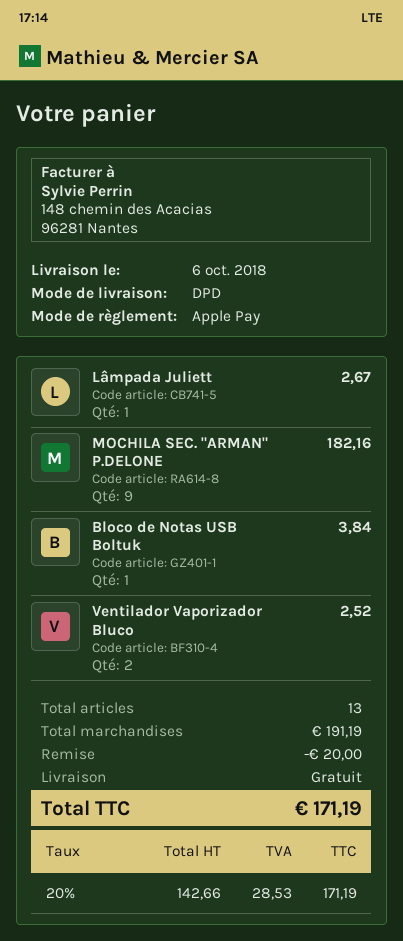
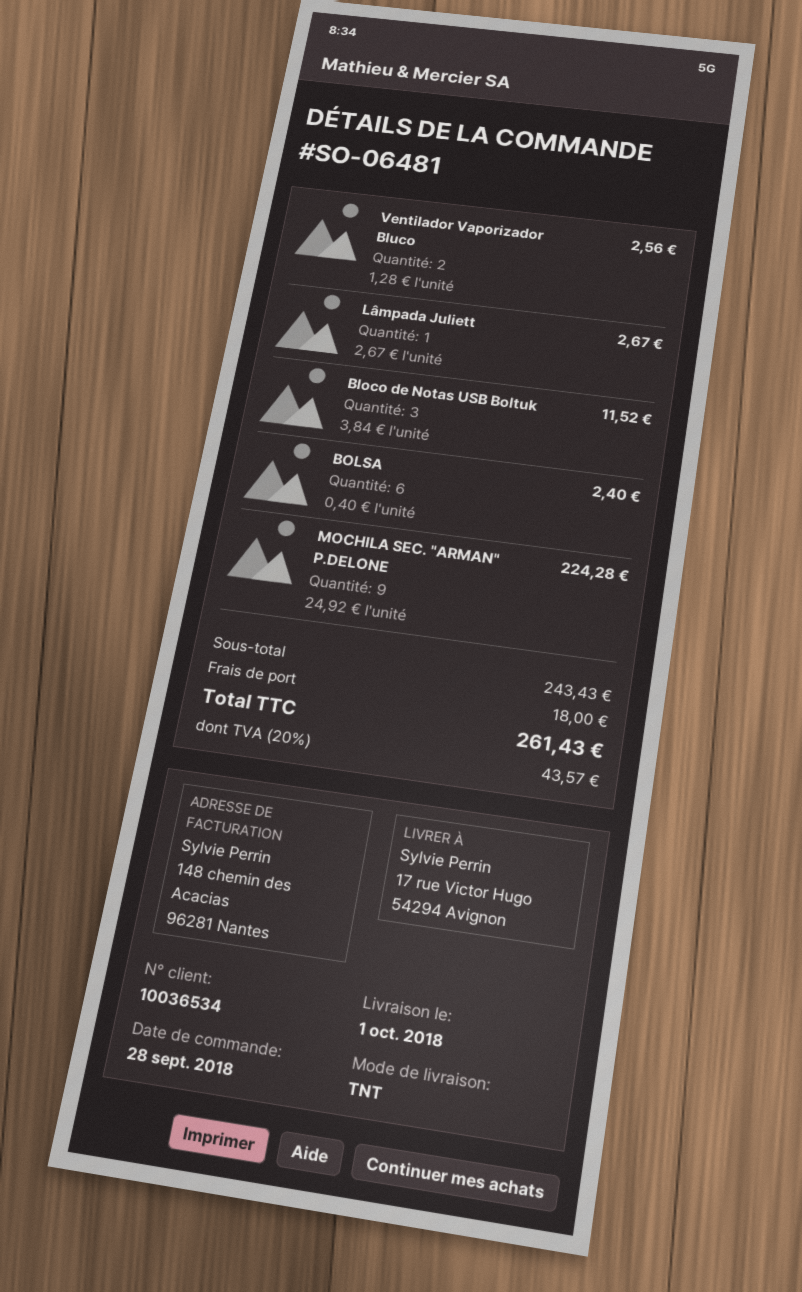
delivery date: 2018-10-06 -> 2018-10-01
shipping method: DPD -> TNT
MOCHILA SEC. "ARMAN" P.DELONE: 9 for 182.16 -> 9 for 224.28
Bloco de Notas USB Boltuk: 1 for 3.84 -> 3 for 11.52
Ventilador Vaporizador Bluco: 2 for 2.52 -> 2 for 2.56
BOLSA: none -> 6 for 2.40
subtotal: 191.19 -> 243.43
discount: 20.00 -> none
shipping: 0.00 -> 18.00
tax: 20% = 28.53 -> 20% = 43.57
total: 171.19 -> 261.43

